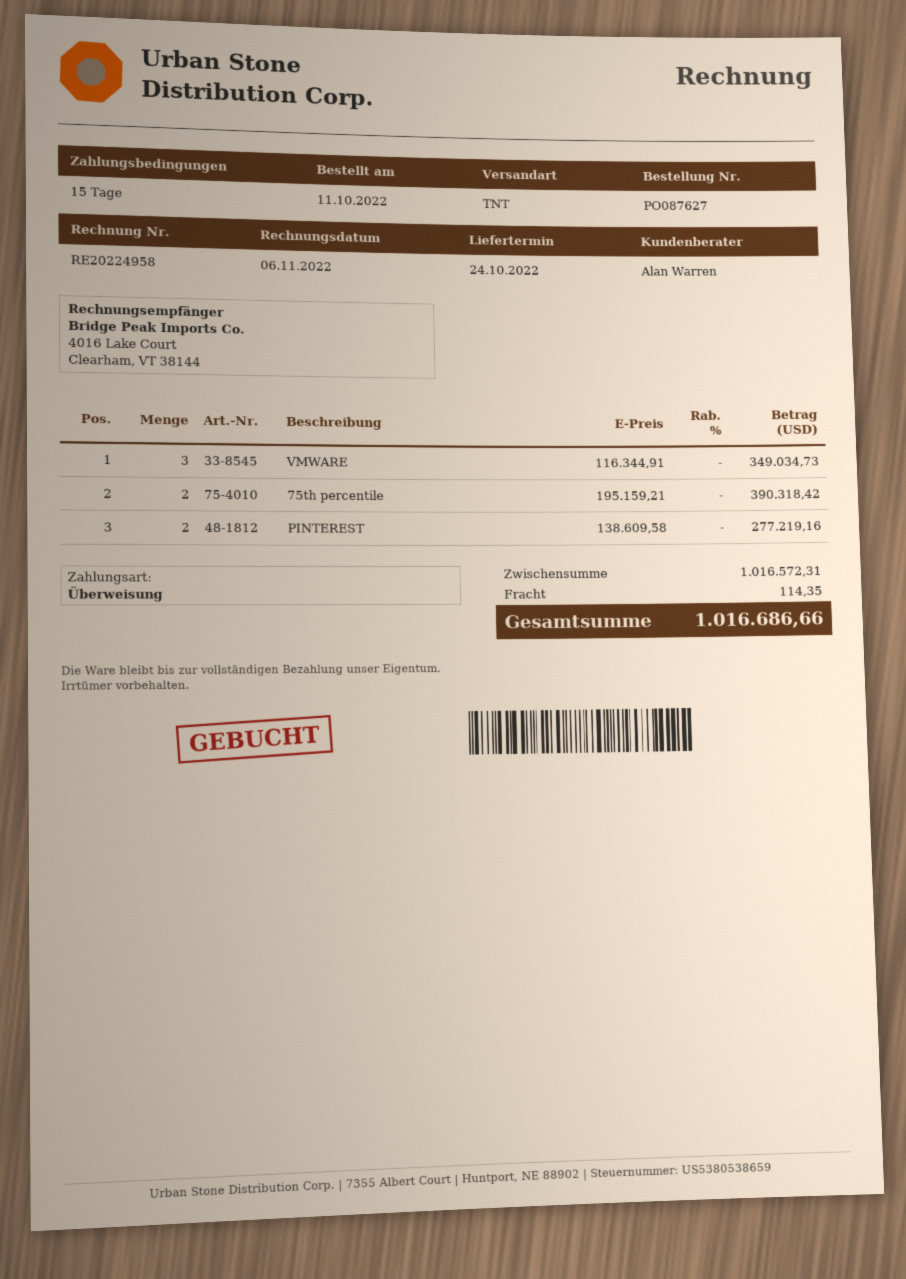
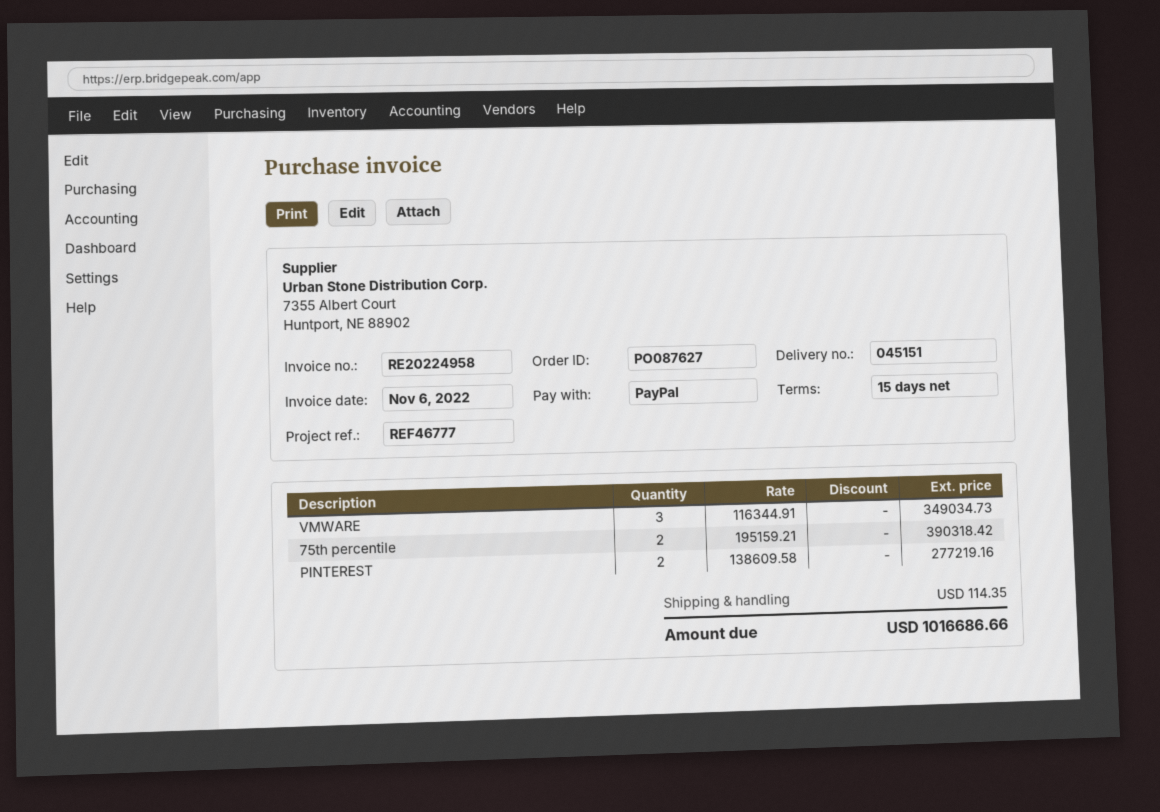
payment method: bank transfer -> PayPal

